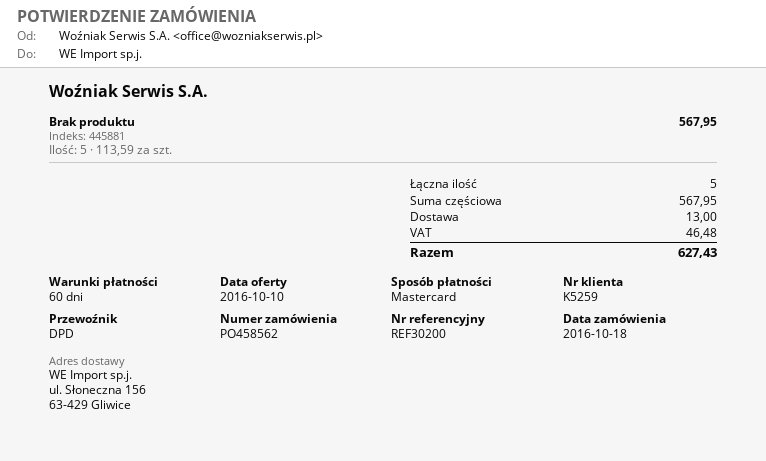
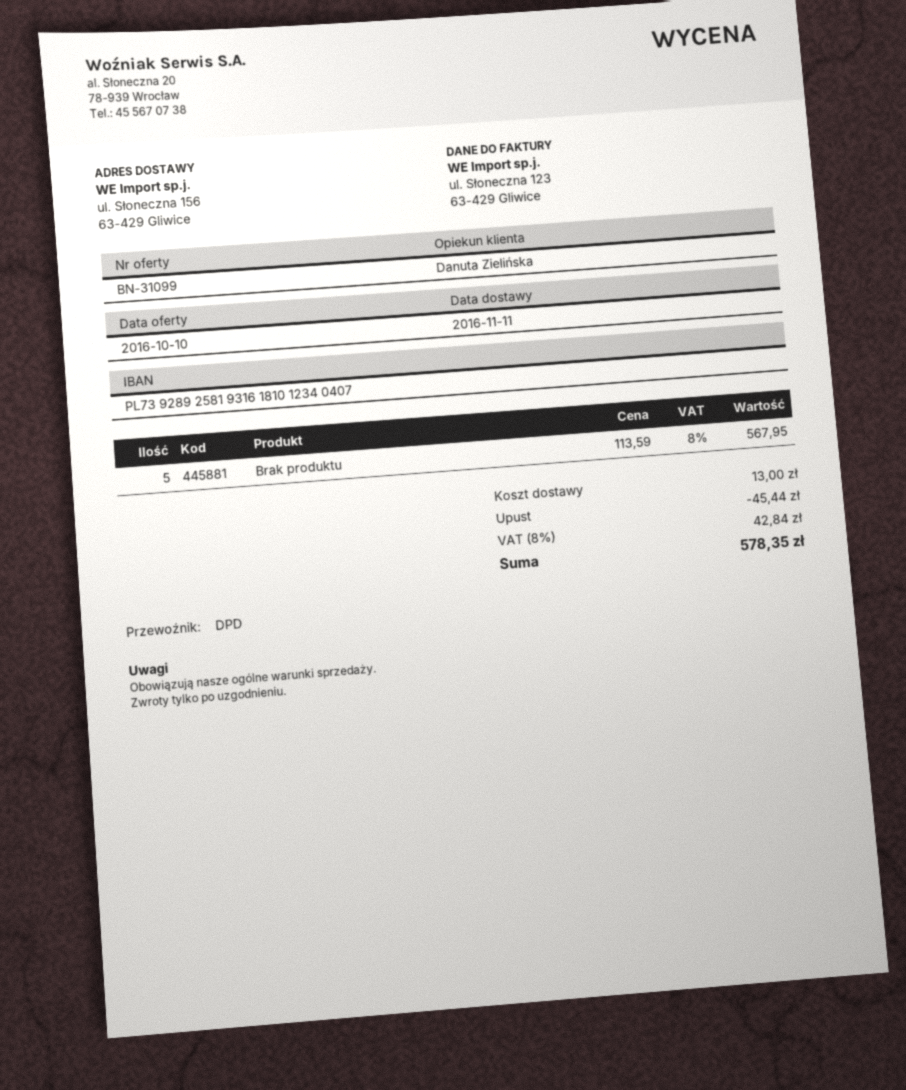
discount: none -> 45.44
tax: 46.48 -> 42.84
total: 627.43 -> 578.35

